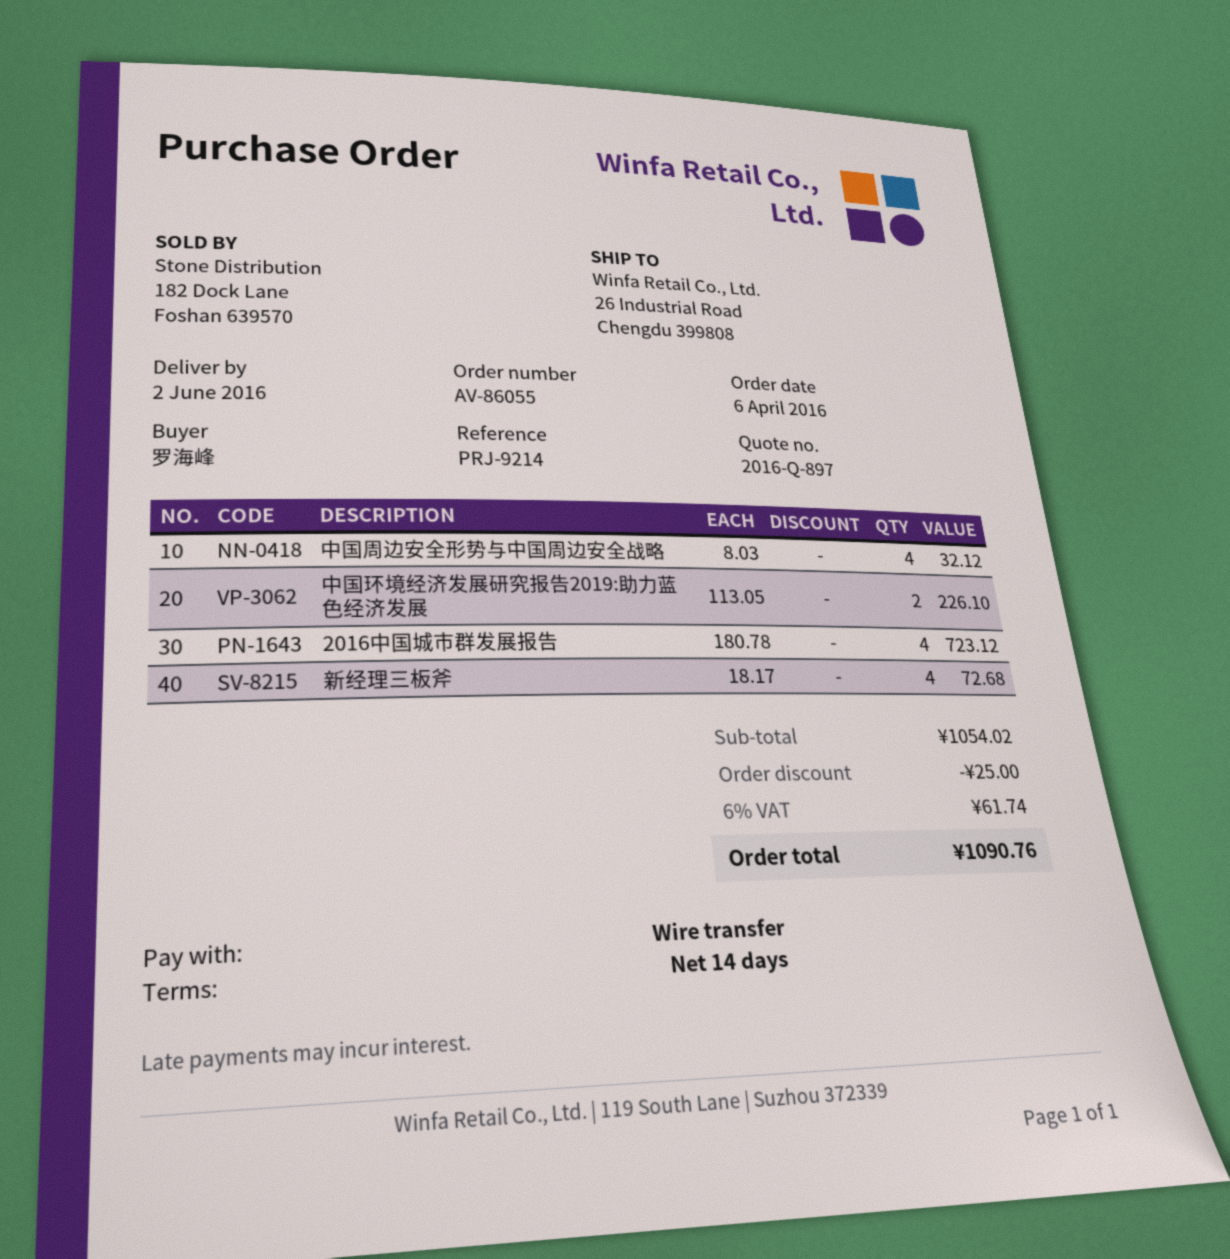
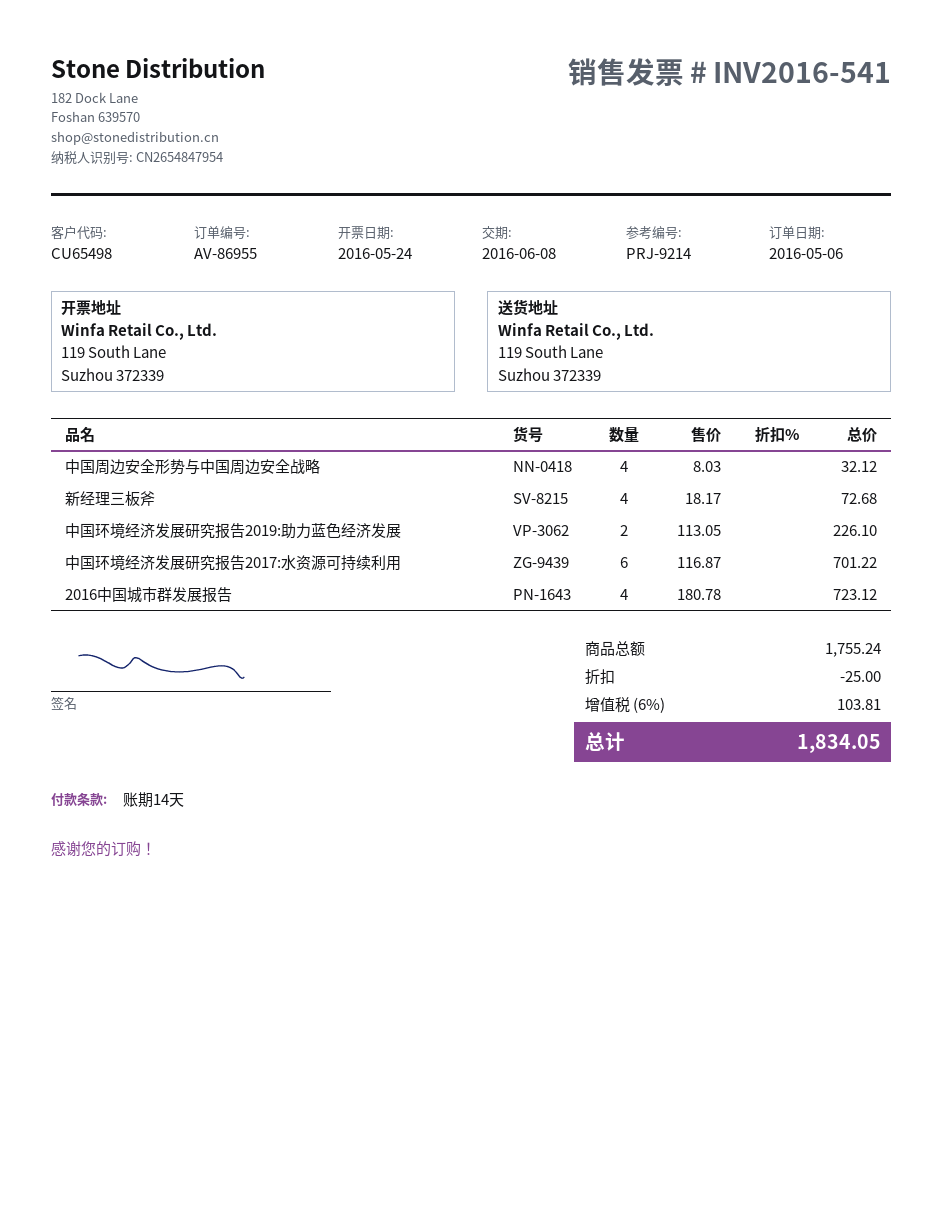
order number: AV-86055 -> AV-86955
order date: 2016-04-06 -> 2016-05-06
delivery date: 2016-06-02 -> 2016-06-08
ship to: 26 Industrial Road, Chengdu 399808 -> 119 South Lane, Suzhou 372339
中国环境经济发展研究报告2017:水资源可持续利用: none -> 6 x 116.87 = 701.22
subtotal: 1054.02 -> 1755.24
tax: 6% = 61.74 -> 6% = 103.81
total: 1090.76 -> 1834.05

